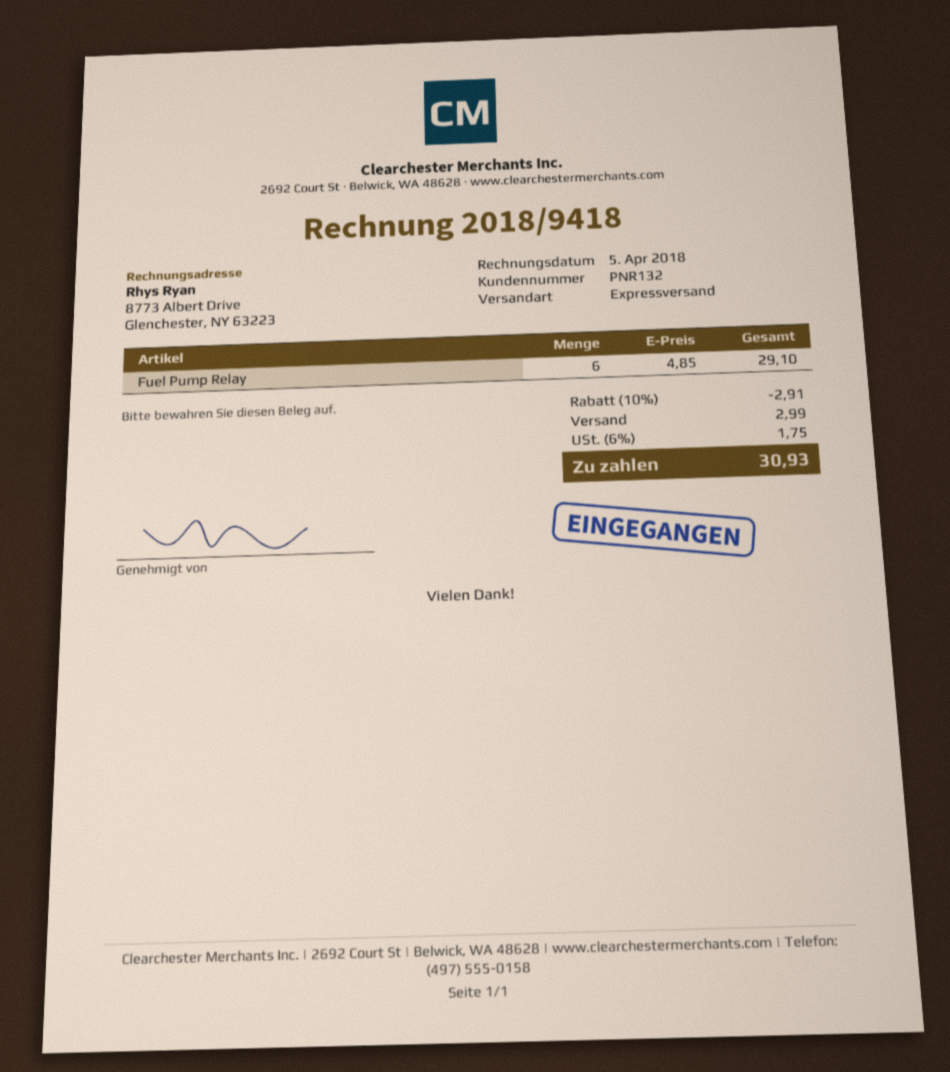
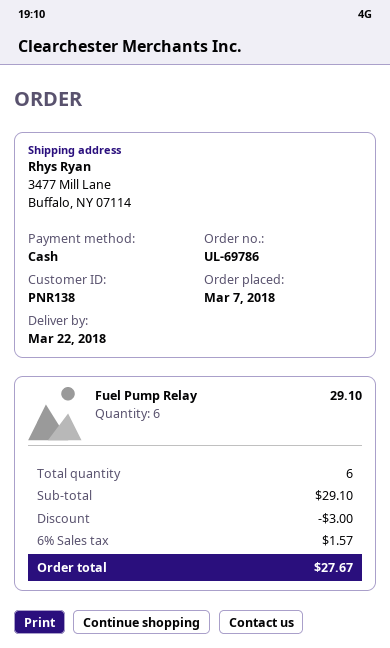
customer number: PNR132 -> PNR138
discount: 2.91 -> 3.00
shipping: 2.99 -> none
tax: 6% = 1.75 -> 6% = 1.57
total: 30.93 -> 27.67

